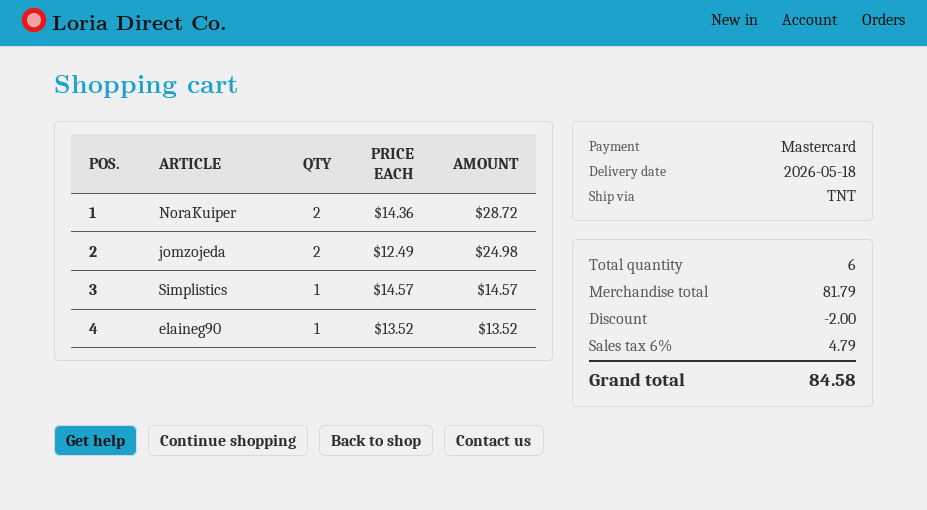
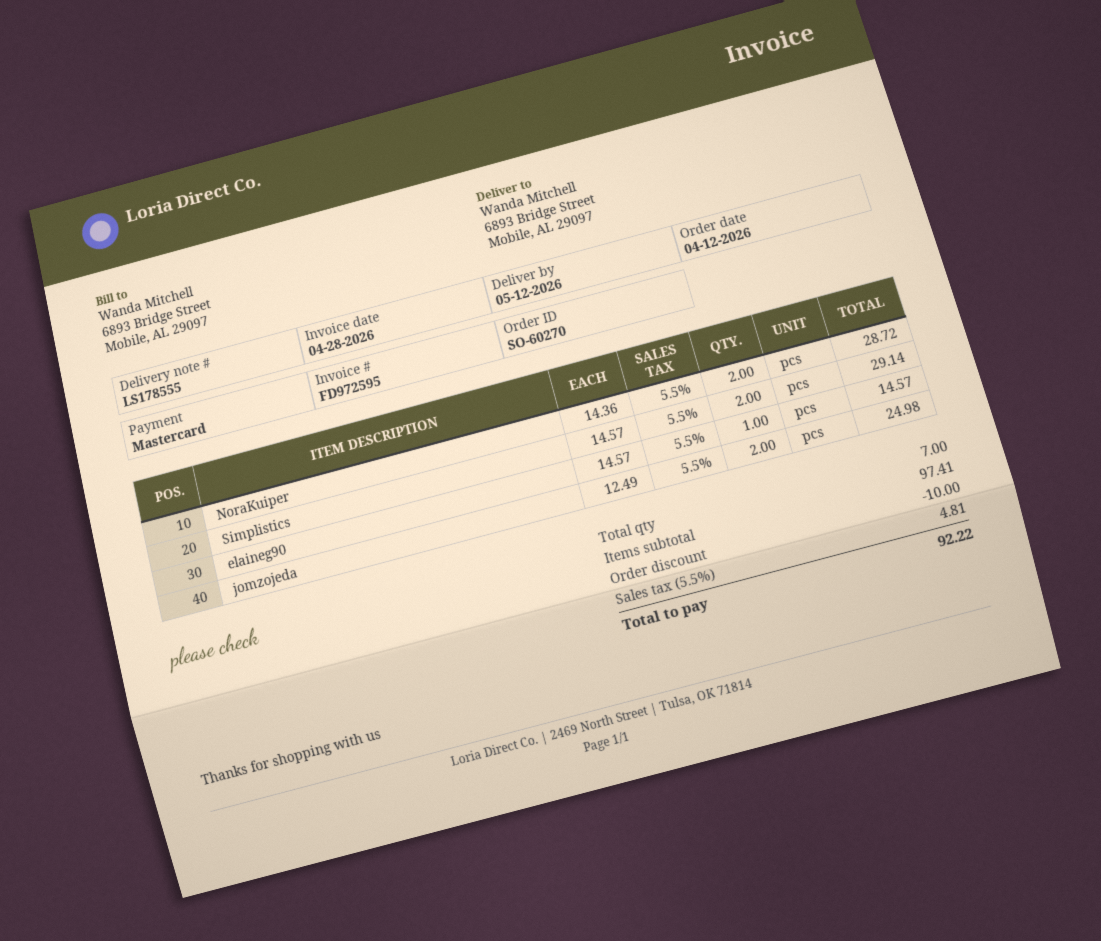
delivery date: 2026-05-18 -> 2026-05-12
Simplistics: 1 x 14.57 = 14.57 -> 2 x 14.57 = 29.14
elaineg90: 1 x 13.52 = 13.52 -> 1 x 14.57 = 14.57
total quantity: 6 -> 7
subtotal: 81.79 -> 97.41
discount: 2.00 -> 10.00
tax: 6% = 4.79 -> 5.5% = 4.81
total: 84.58 -> 92.22

